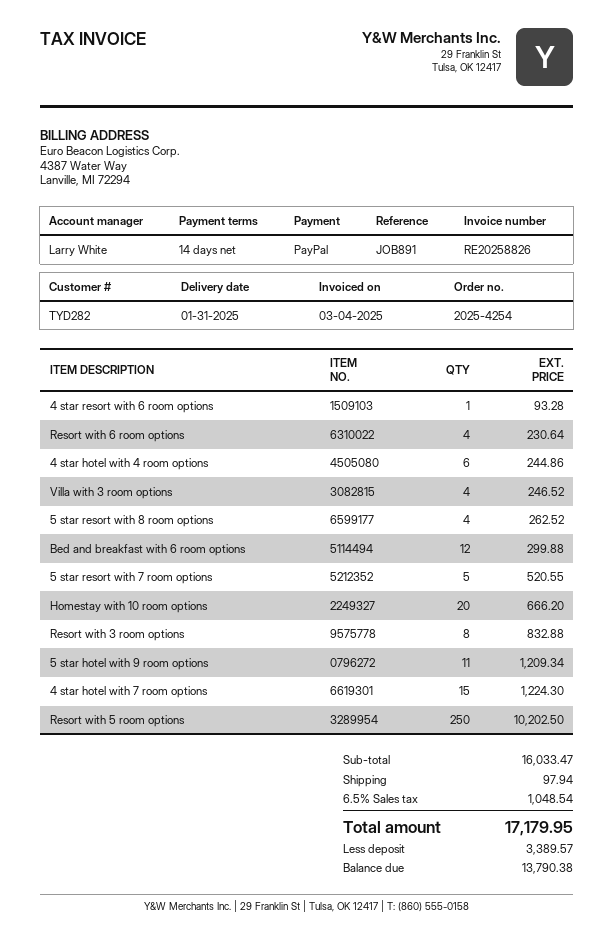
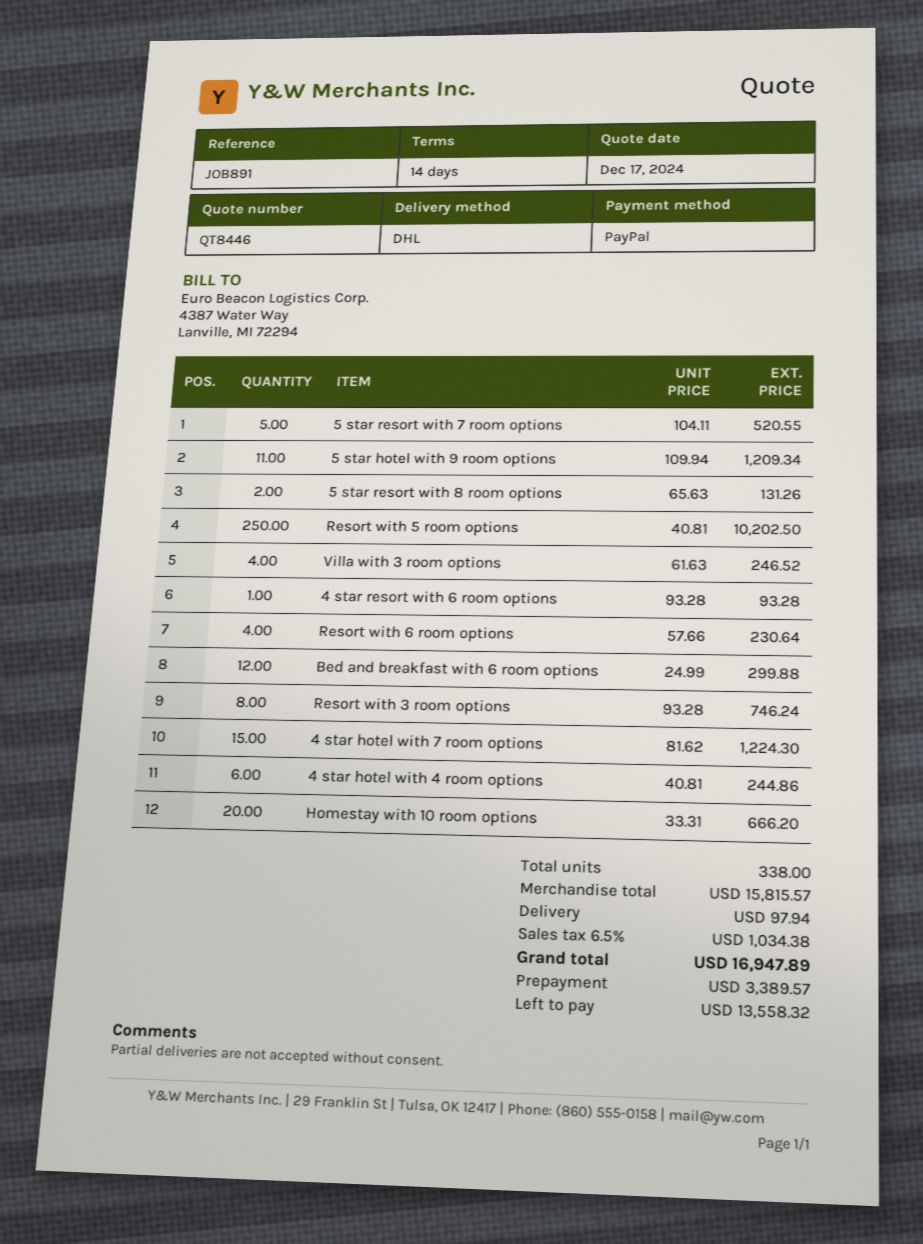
5 star resort with 8 room options: 4 for 262.52 -> 2 for 131.26
Resort with 3 room options: 8 for 832.88 -> 8 for 746.24
subtotal: 16033.47 -> 15815.57
tax: 6.5% = 1048.54 -> 6.5% = 1034.38
total: 17179.95 -> 16947.89
balance: 13790.38 -> 13558.32

